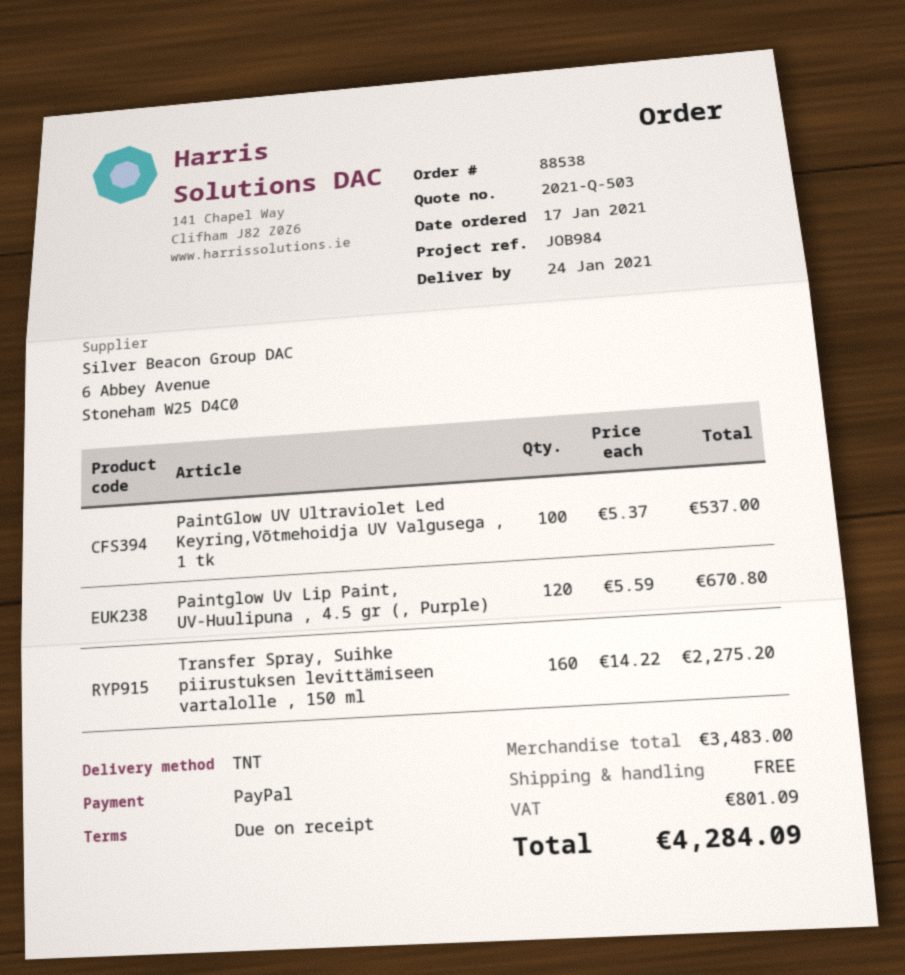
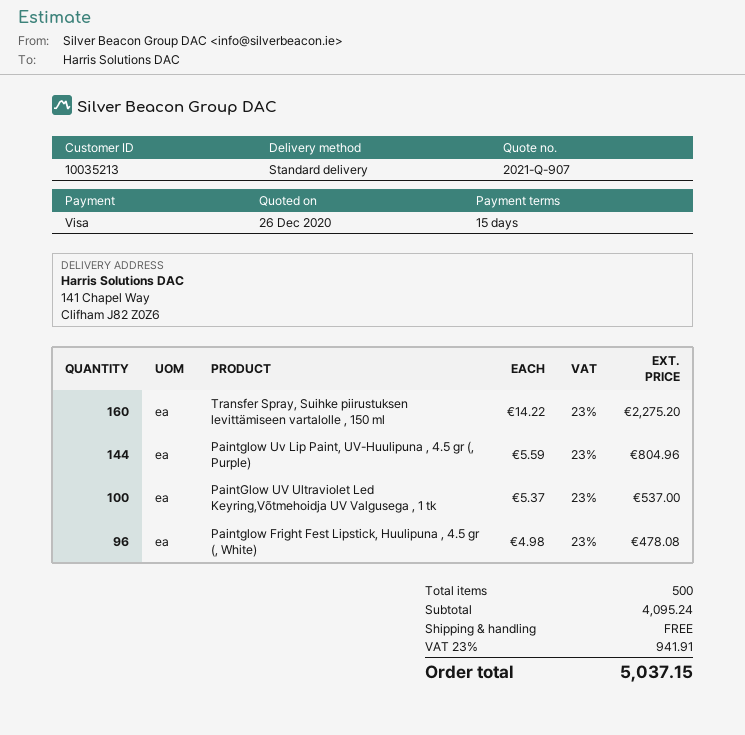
quote number: 2021-Q-503 -> 2021-Q-907
payment terms: on receipt -> 15 days
payment method: PayPal -> Visa
shipping method: TNT -> standard
Paintglow Uv Lip Paint, UV-Huulipuna , 4.5 gr (, Purple): 120 x 5.59 = 670.80 -> 144 x 5.59 = 804.96
Paintglow Fright Fest Lipstick, Huulipuna , 4.5 gr (, White): none -> 96 x 4.98 = 478.08
subtotal: 3483.00 -> 4095.24
tax: 801.09 -> 941.91
total: 4284.09 -> 5037.15

